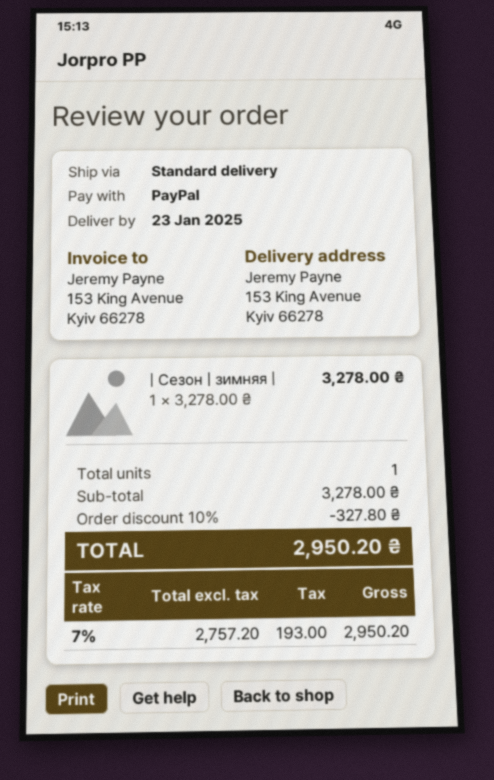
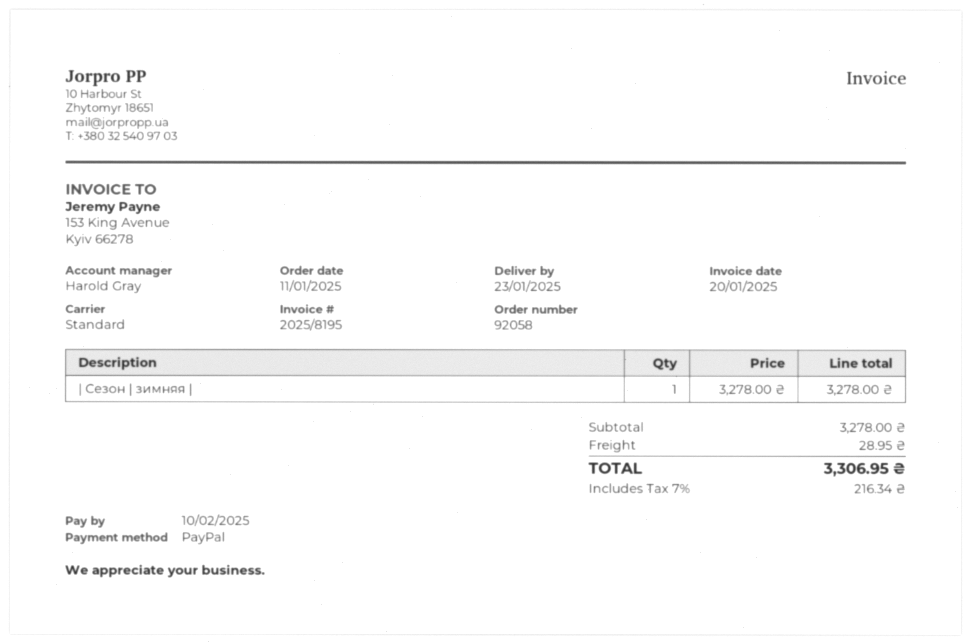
discount: 10% = 327.80 -> none
shipping: none -> 28.95
tax: 7% = 193.00 -> 7% = 216.34
total: 2950.20 -> 3306.95

